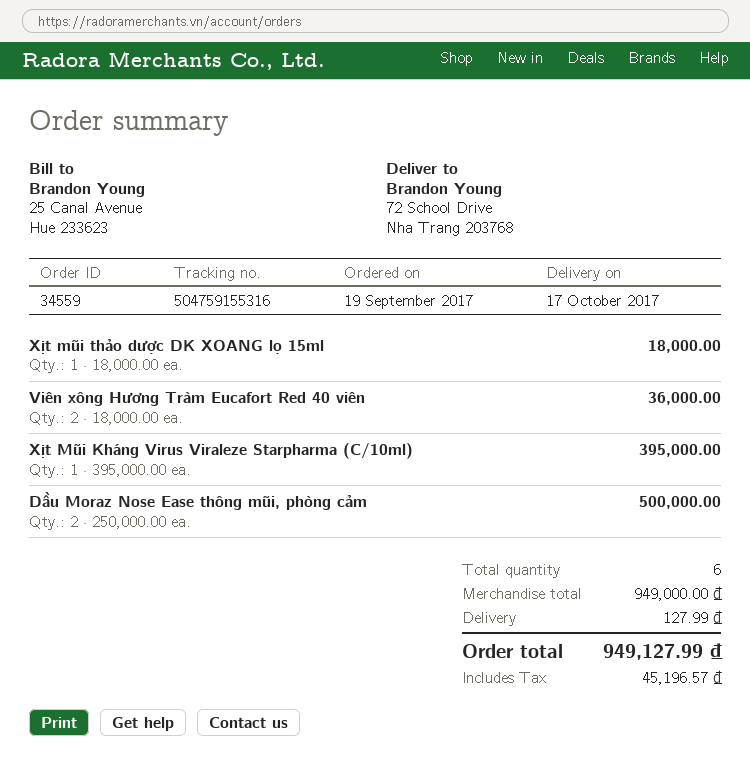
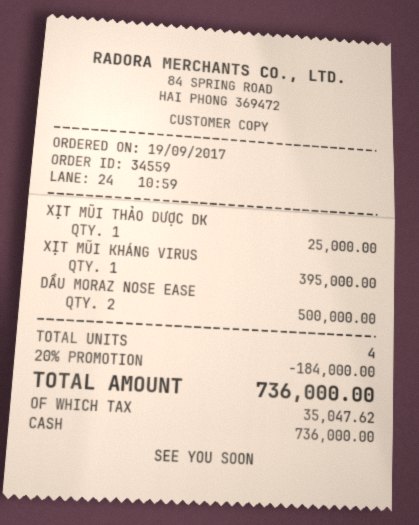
Xịt mũi thảo dược DK XOANG lọ 15ml: 1 for 18000.00 -> 1 for 25000.00
Viên xông Hương Tràm Eucafort Red 40 viên: 2 for 36000.00 -> none
total quantity: 6 -> 4
discount: none -> 20% = 184000.00
shipping: 127.99 -> none
tax: 45196.57 -> 35047.62
total: 949127.99 -> 736000.00

